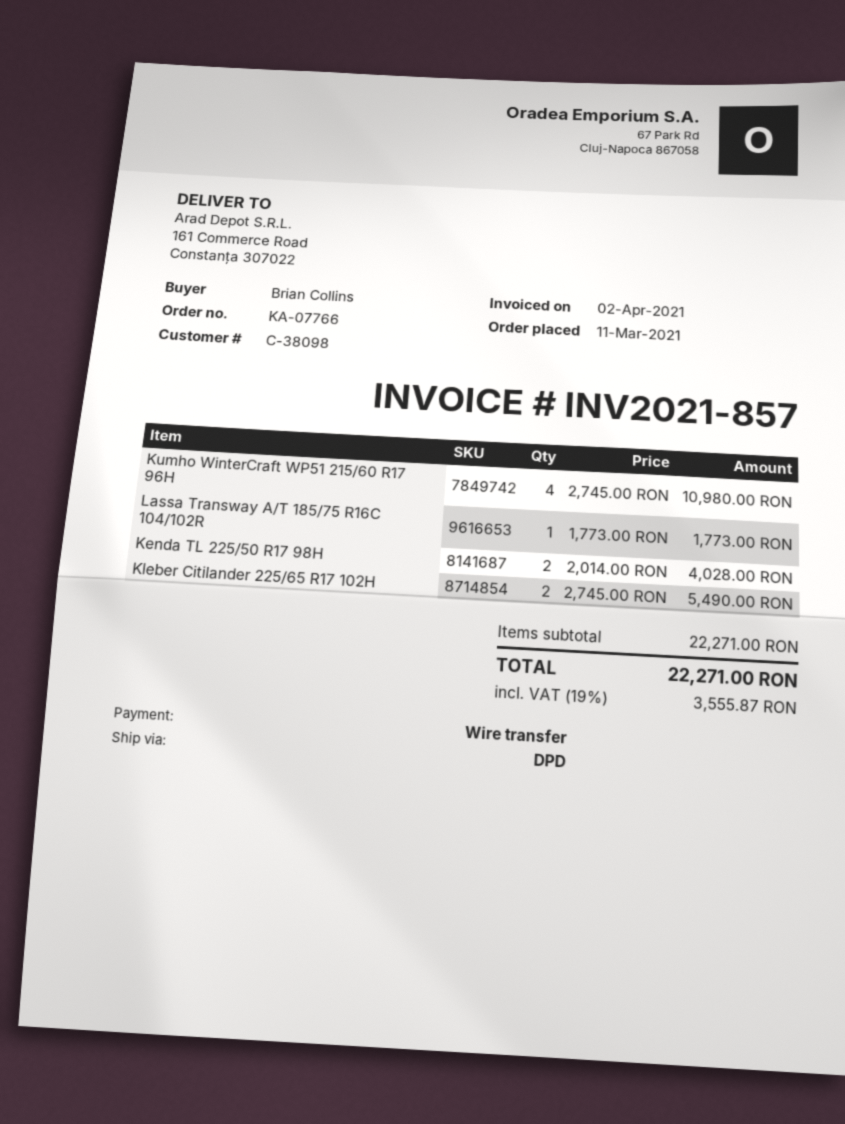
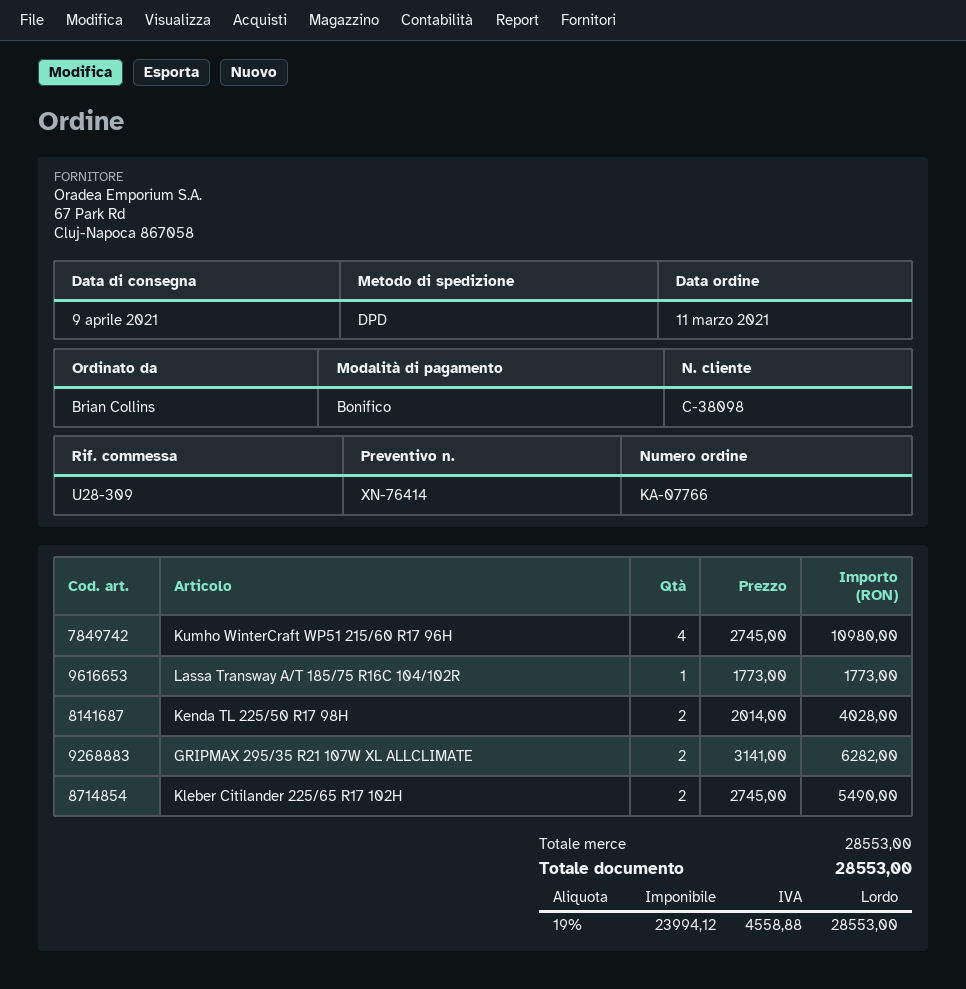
GRIPMAX 295/35 R21 107W XL ALLCLIMATE: none -> 2 x 3141.00 = 6282.00
subtotal: 22271.00 -> 28553.00
tax: 19% = 3555.87 -> 19% = 4558.88
total: 22271.00 -> 28553.00

